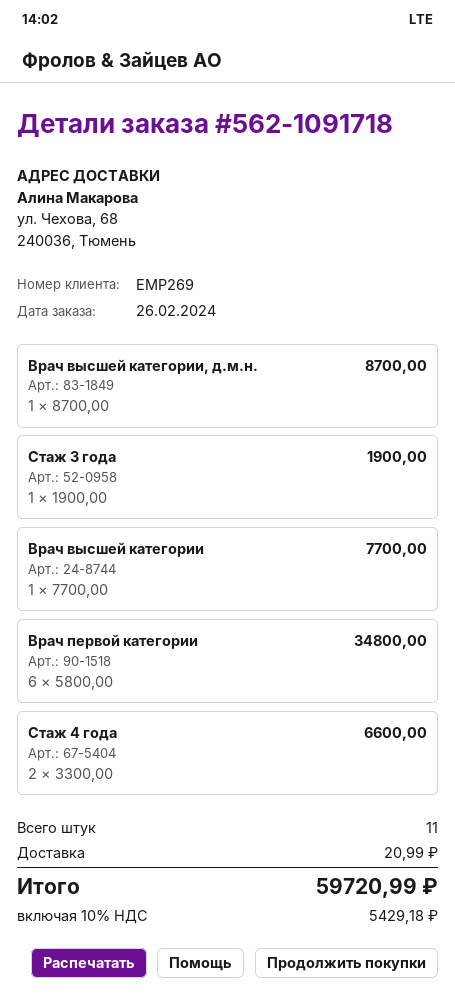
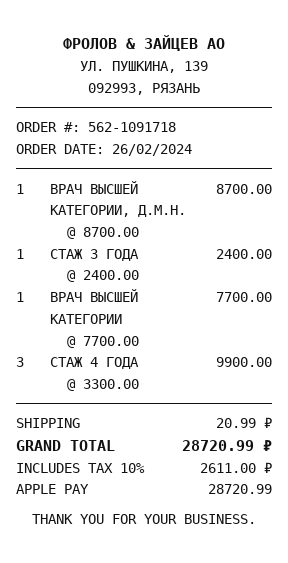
Стаж 3 года: 1 x 1900.00 = 1900.00 -> 1 x 2400.00 = 2400.00
Врач первой категории: 6 x 5800.00 = 34800.00 -> none
Стаж 4 года: 2 x 3300.00 = 6600.00 -> 3 x 3300.00 = 9900.00
tax: 10% = 5429.18 -> 10% = 2611.00
total: 59720.99 -> 28720.99

